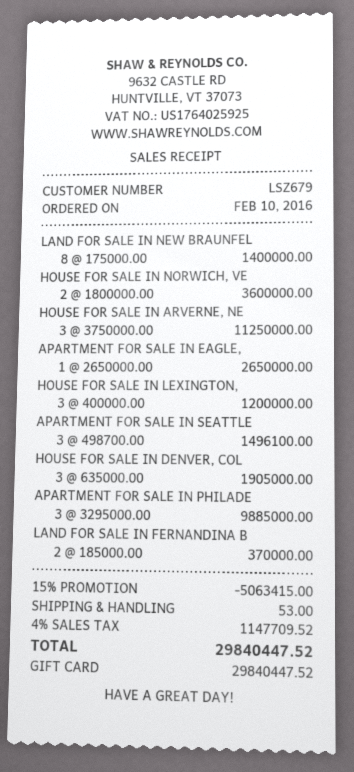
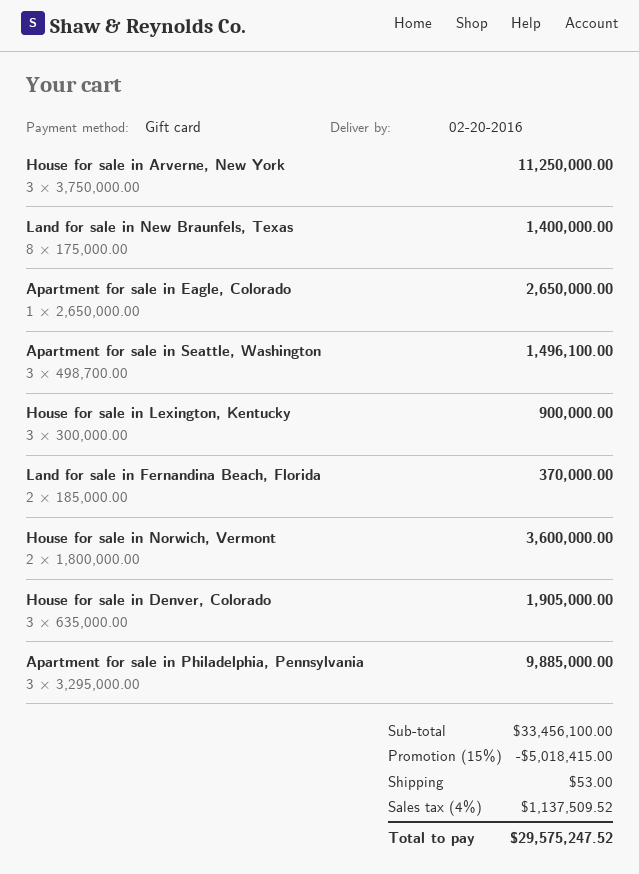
HOUSE FOR SALE IN LEXINGTON,: 3 x 400000.00 = 1200000.00 -> 3 x 300000.00 = 900000.00
discount: 15% = 5063415.00 -> 15% = 5018415.00
tax: 4% = 1147709.52 -> 4% = 1137509.52
total: 29840447.52 -> 29575247.52

